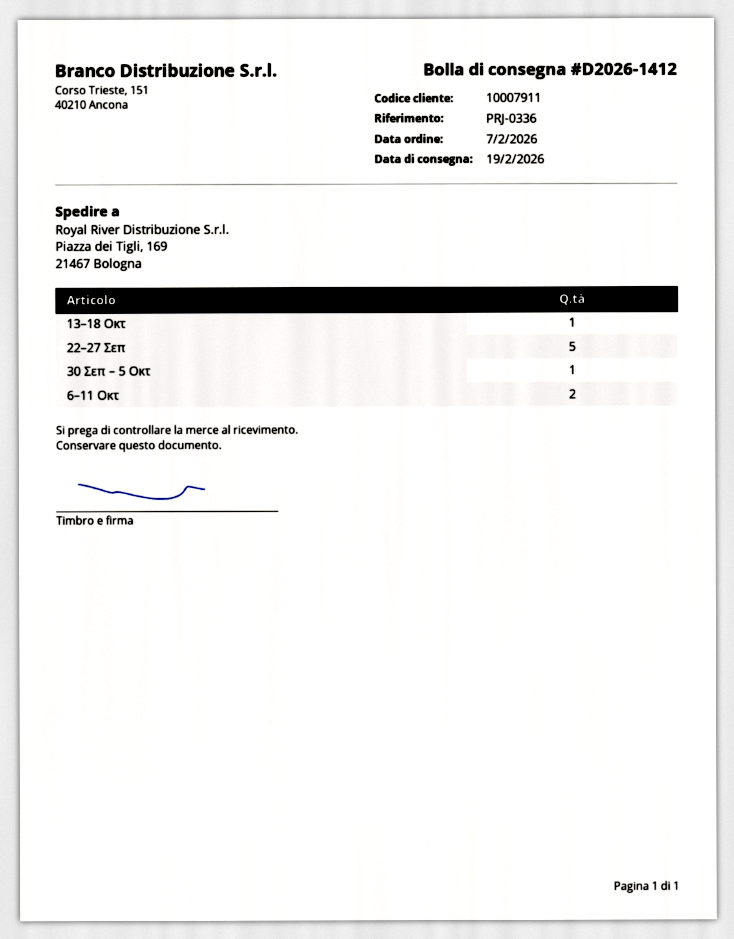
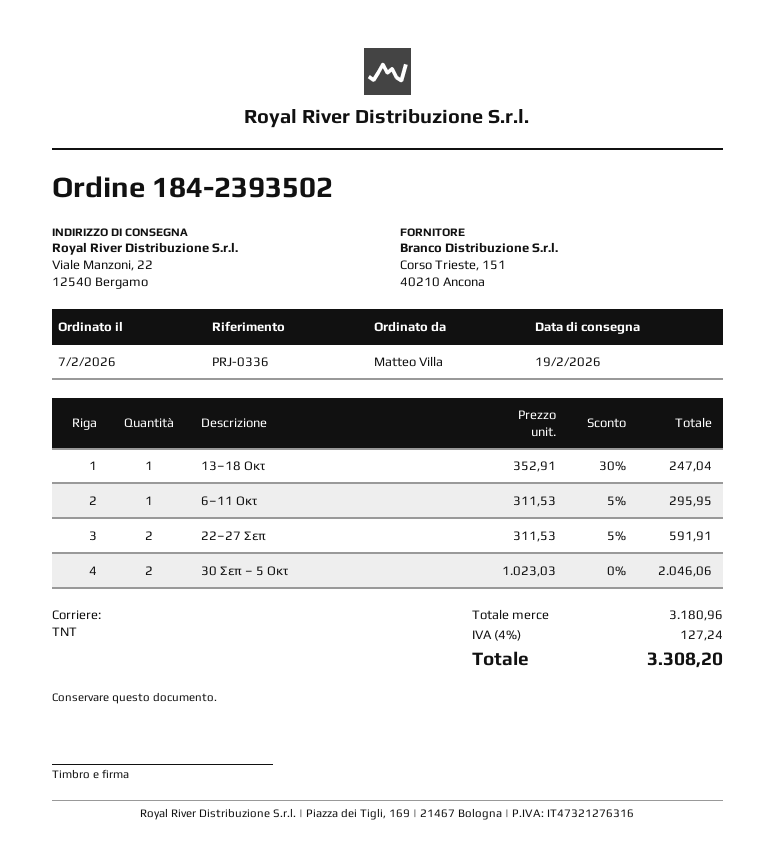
ship to: Piazza dei Tigli, 169, 21467 Bologna -> Viale Manzoni, 22, 12540 Bergamo
22–27 Σεπ: 5 -> 2
30 Σεπ – 5 Οκτ: 1 -> 2
6–11 Οκτ: 2 -> 1

